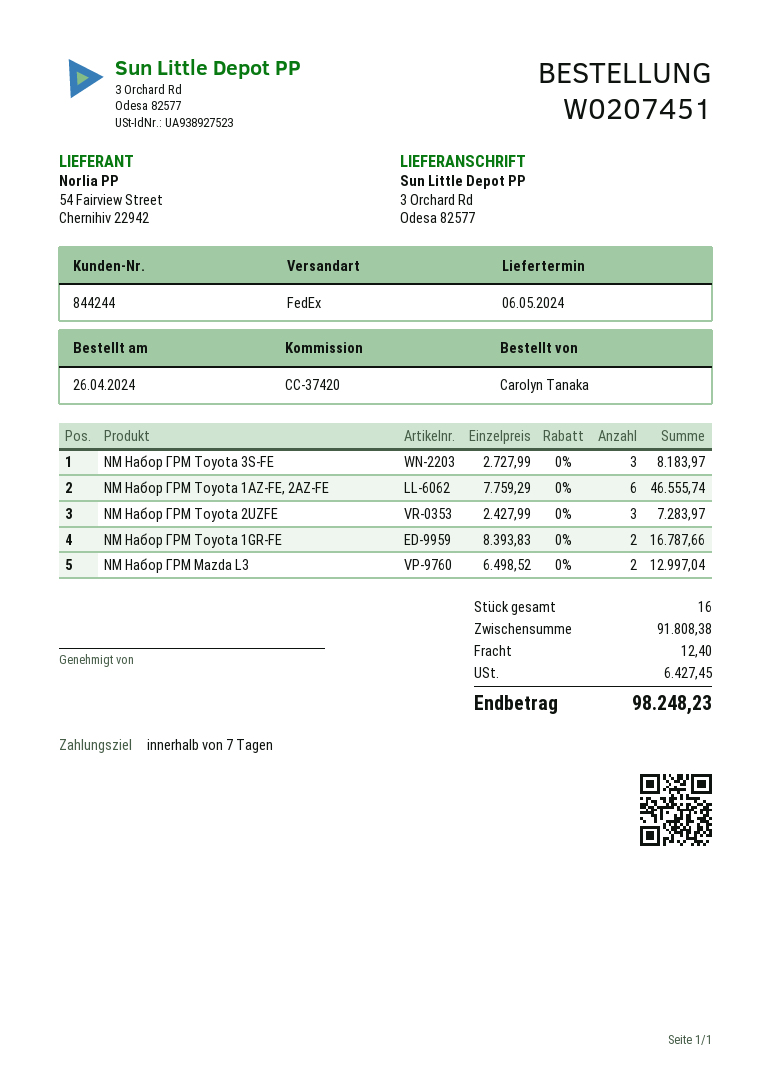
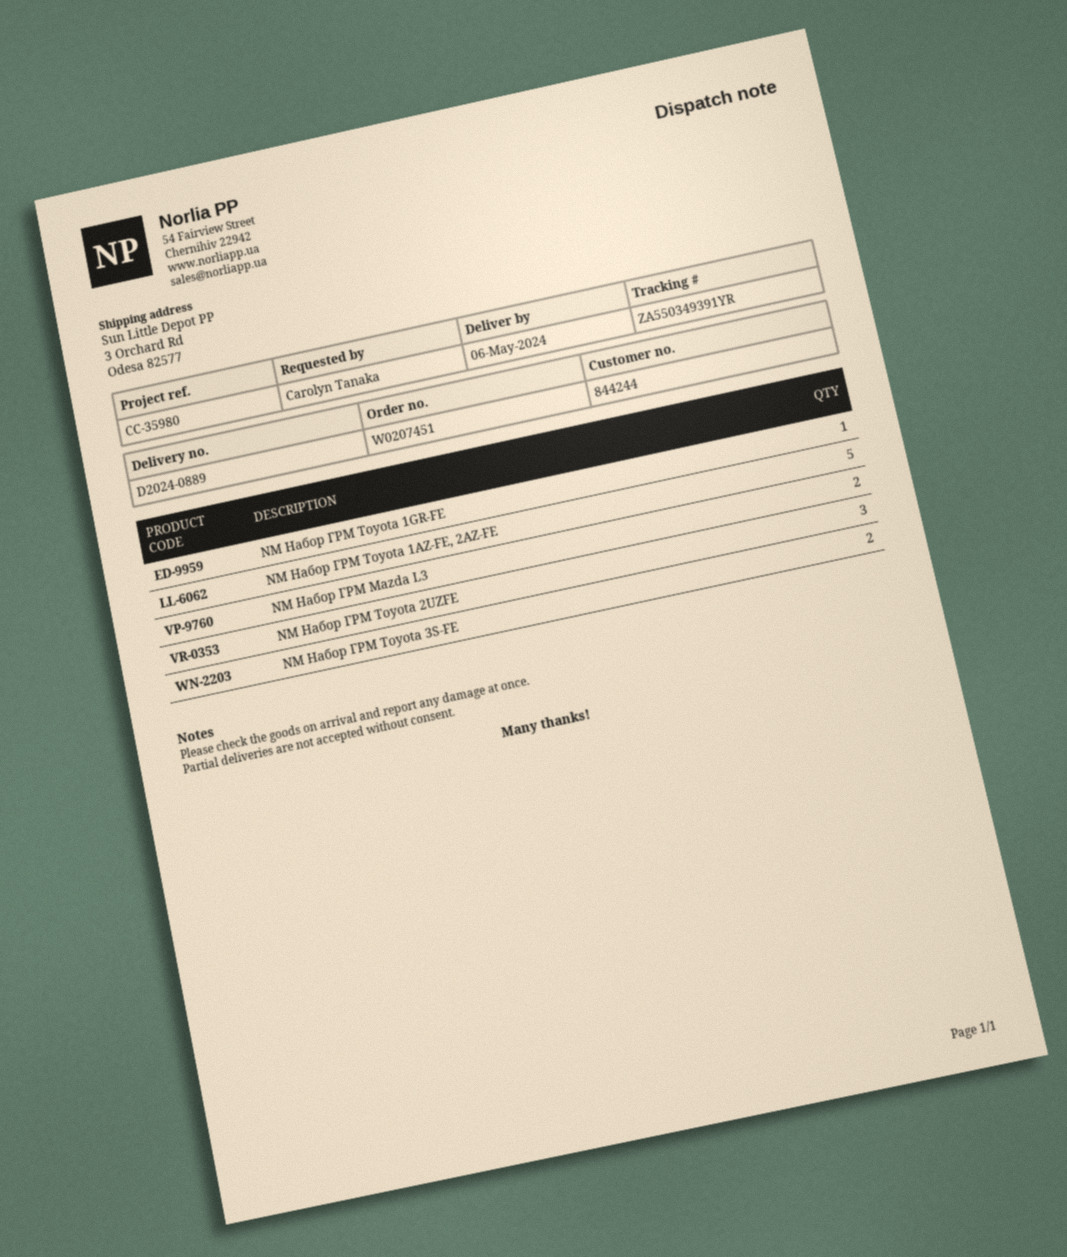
reference: CC-37420 -> CC-35980
NM Набор ГРМ Toyota 3S-FE: 3 -> 2
NM Набор ГРМ Toyota 1AZ-FE, 2AZ-FE: 6 -> 5
NM Набор ГРМ Toyota 1GR-FE: 2 -> 1

